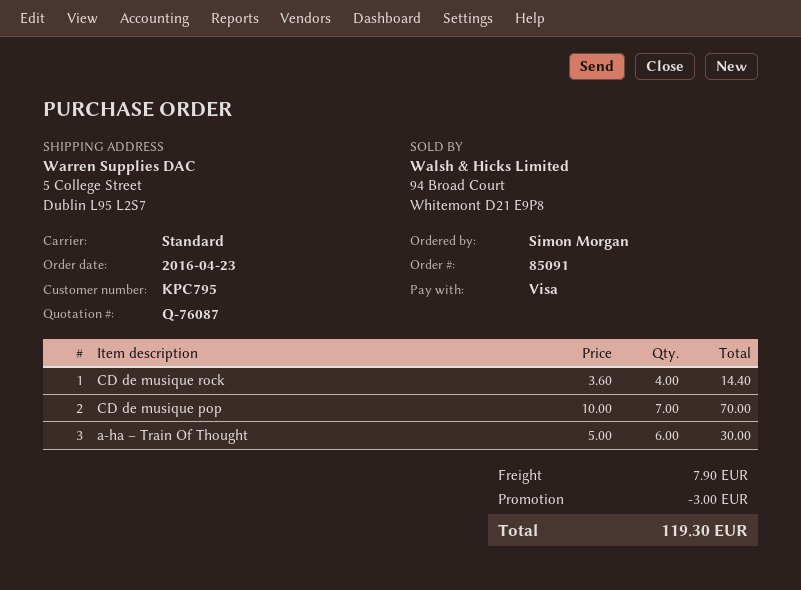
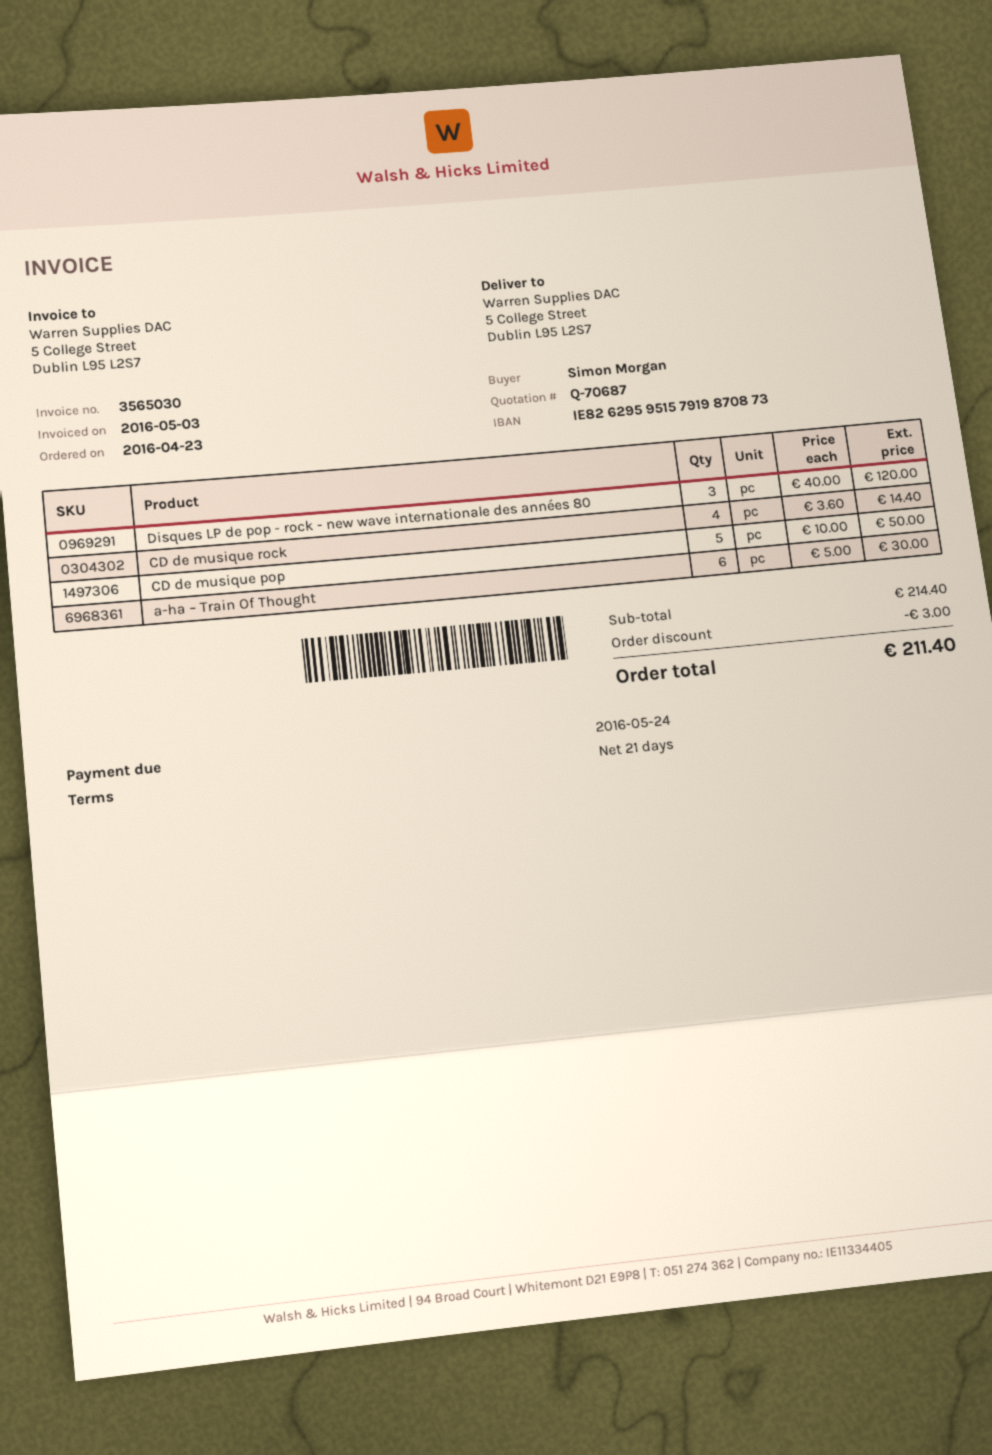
quote number: Q-76087 -> Q-70687
CD de musique pop: 7 x 10.00 = 70.00 -> 5 x 10.00 = 50.00
Disques LP de pop - rock - new wave internationale des années 80: none -> 3 x 40.00 = 120.00
shipping: 7.90 -> none
total: 119.30 -> 211.40

